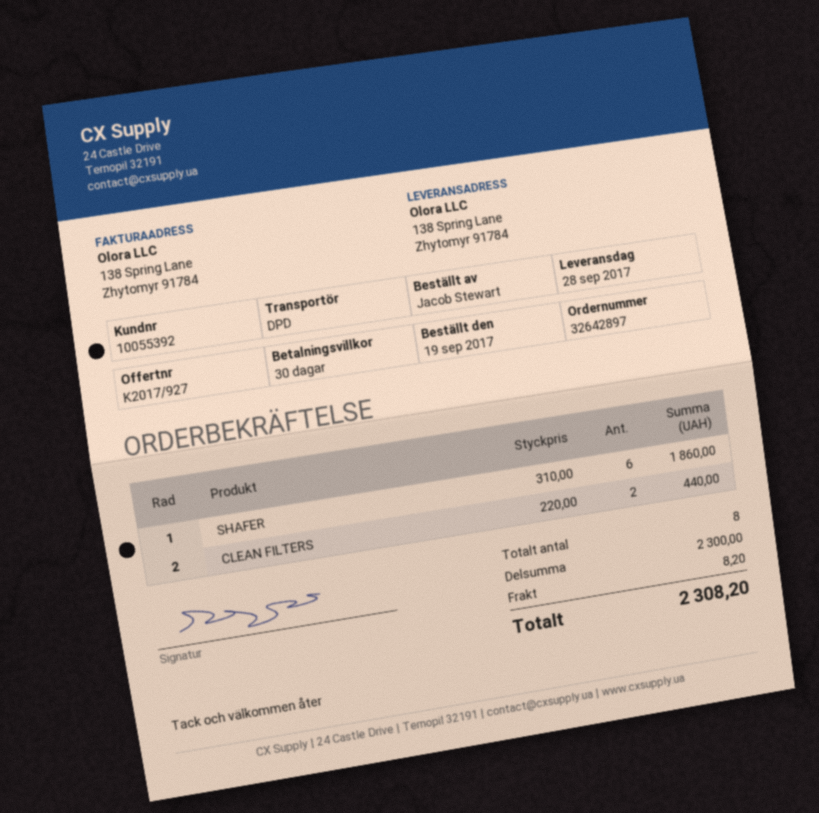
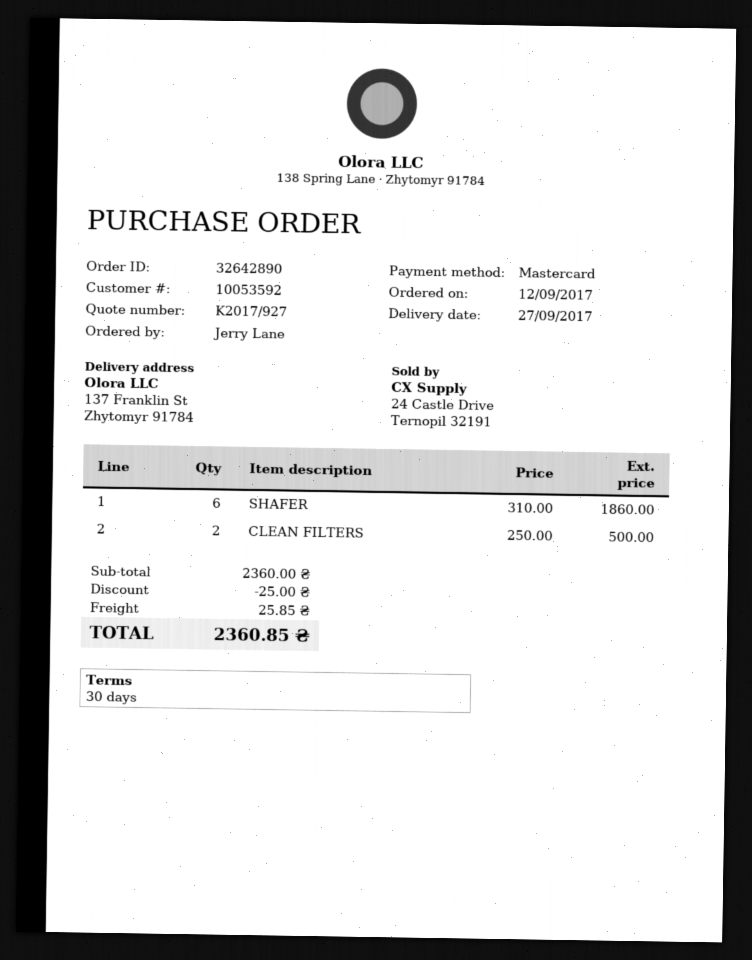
order number: 32642897 -> 32642890
order date: 2017-09-19 -> 2017-09-12
delivery date: 2017-09-28 -> 2017-09-27
customer number: 10055392 -> 10053592
ordered by: Jacob Stewart -> Jerry Lane
ship to: 138 Spring Lane, Zhytomyr 91784 -> 137 Franklin St, Zhytomyr 91784
CLEAN FILTERS: 2 x 220.00 = 440.00 -> 2 x 250.00 = 500.00
subtotal: 2300.00 -> 2360.00
discount: none -> 25.00
shipping: 8.20 -> 25.85
total: 2308.20 -> 2360.85

